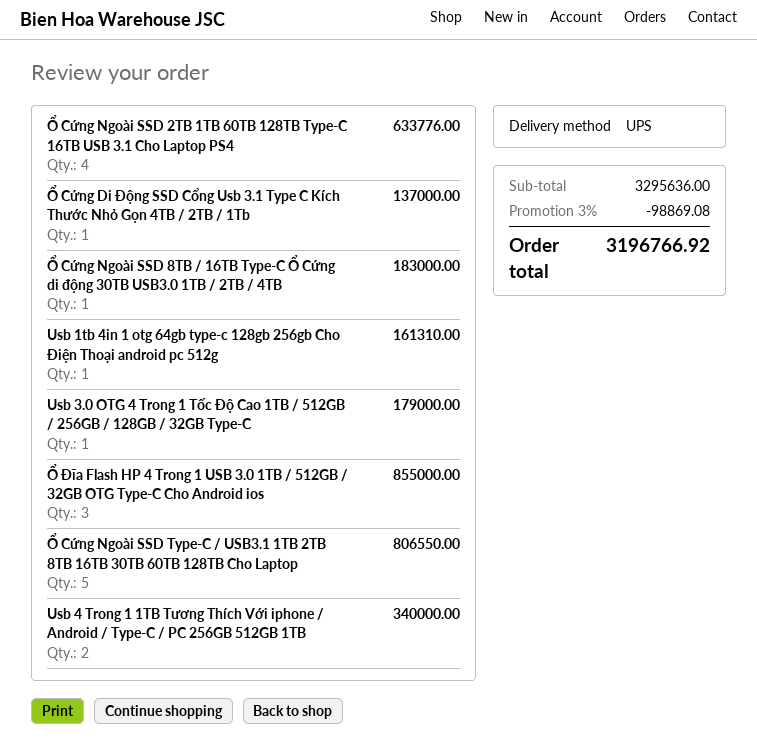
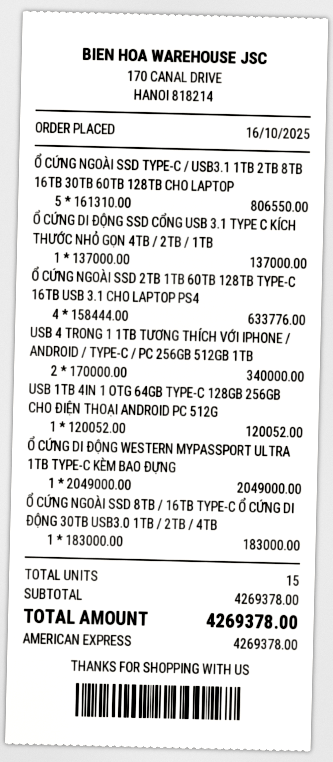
Usb 1tb 4in 1 otg 64gb type-c 128gb 256gb Cho Điện Thoại android pc 512g: 1 for 161310.00 -> 1 for 120052.00
Usb 3.0 OTG 4 Trong 1 Tốc Độ Cao 1TB / 512GB / 256GB / 128GB / 32GB Type-C: 1 for 179000.00 -> none
Ổ Đĩa Flash HP 4 Trong 1 USB 3.0 1TB / 512GB / 32GB OTG Type-C Cho Android ios: 3 for 855000.00 -> none
Ổ CỨNG DI ĐỘNG WESTERN MYPASSPORT ULTRA 1TB TYPE-C KÈM BAO ĐỰNG: none -> 1 for 2049000.00
subtotal: 3295636.00 -> 4269378.00
discount: 3% = 98869.08 -> none
total: 3196766.92 -> 4269378.00

